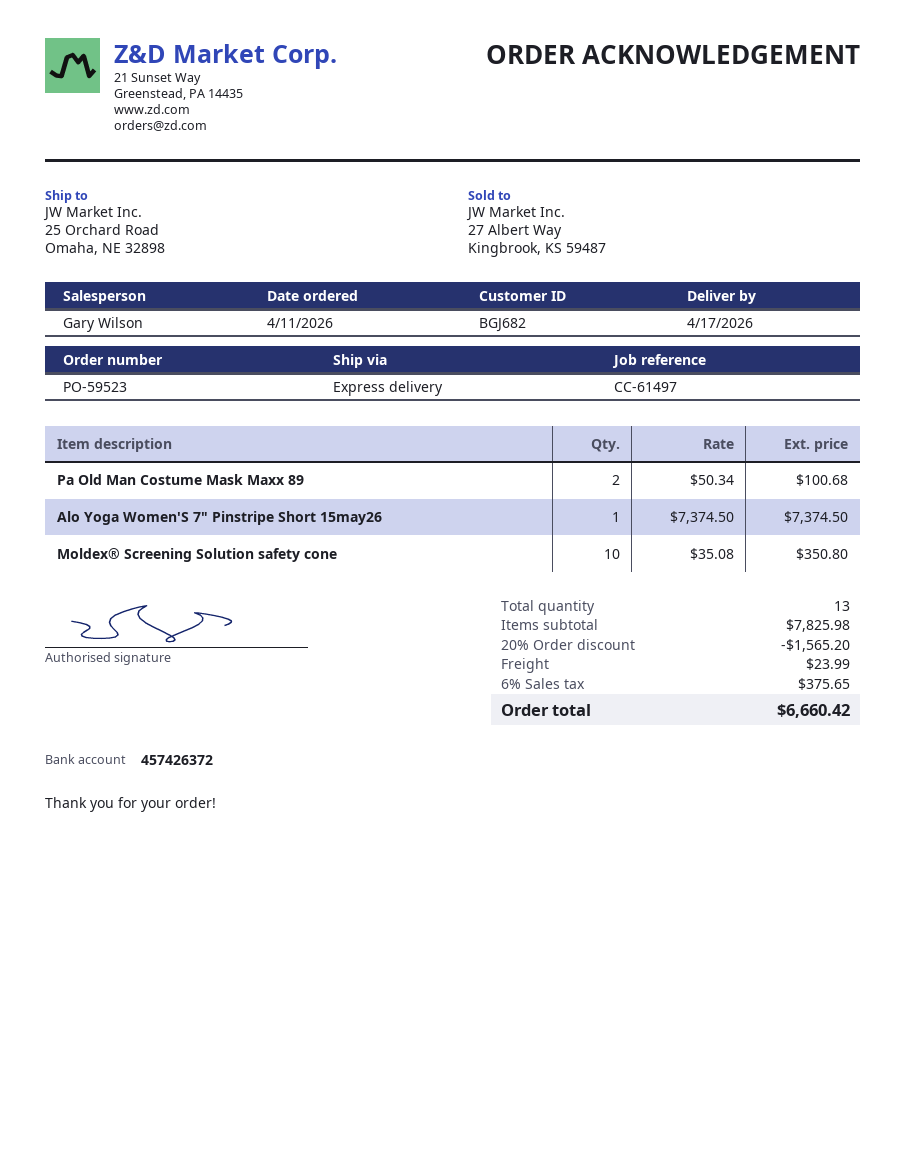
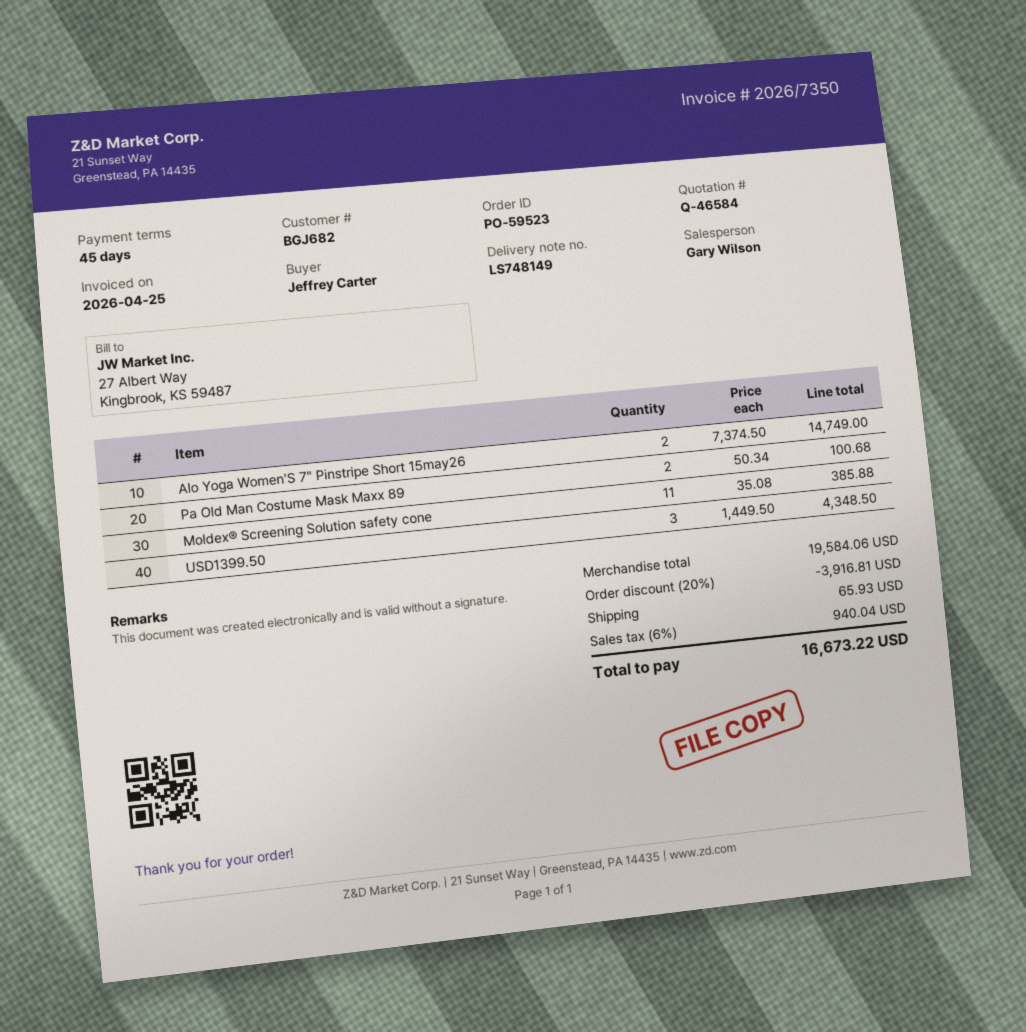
Alo Yoga Women'S 7" Pinstripe Short 15may26: 1 x 7374.50 = 7374.50 -> 2 x 7374.50 = 14749.00
Moldex® Screening Solution safety cone: 10 x 35.08 = 350.80 -> 11 x 35.08 = 385.88
USD1399.50: none -> 3 x 1449.50 = 4348.50
subtotal: 7825.98 -> 19584.06
discount: 20% = 1565.20 -> 20% = 3916.81
shipping: 23.99 -> 65.93
tax: 6% = 375.65 -> 6% = 940.04
total: 6660.42 -> 16673.22

